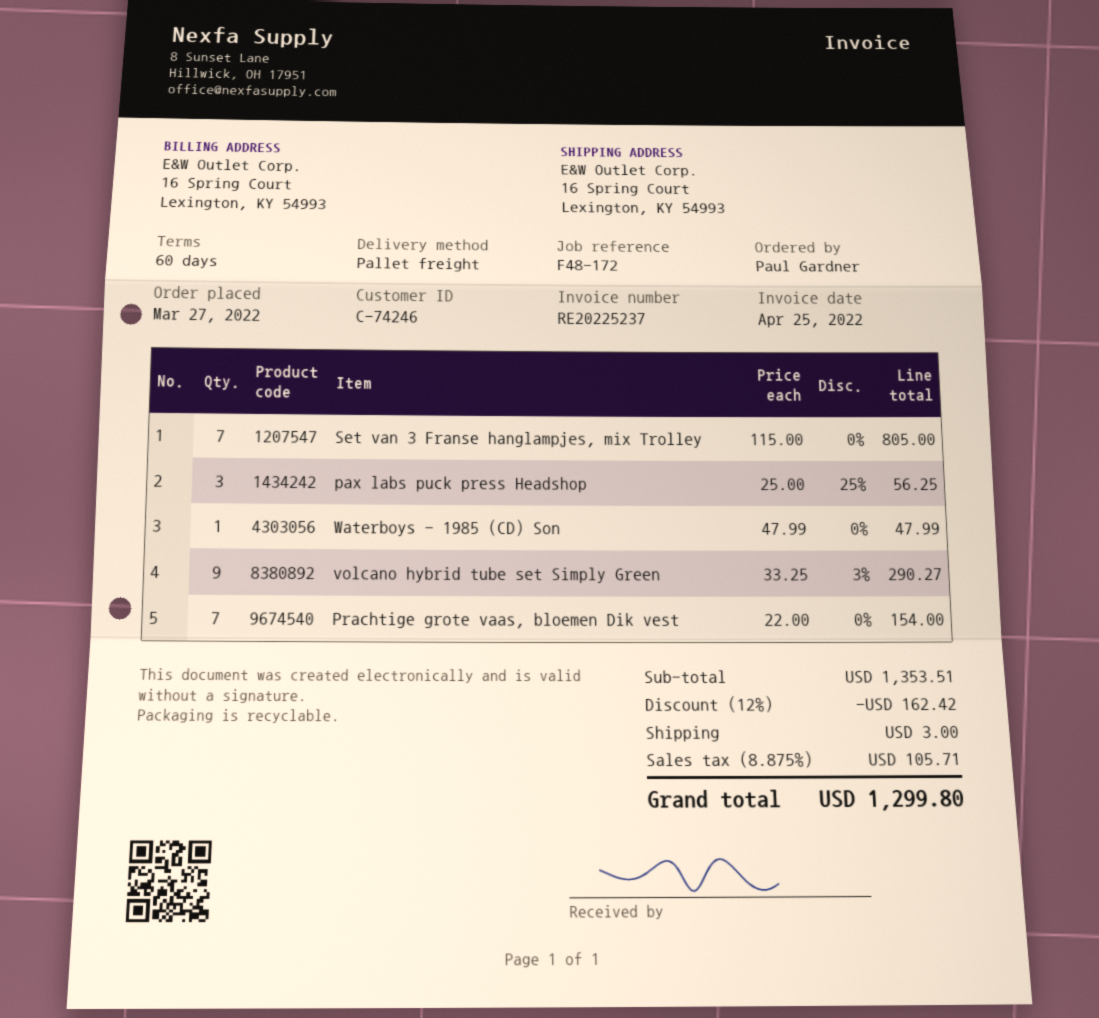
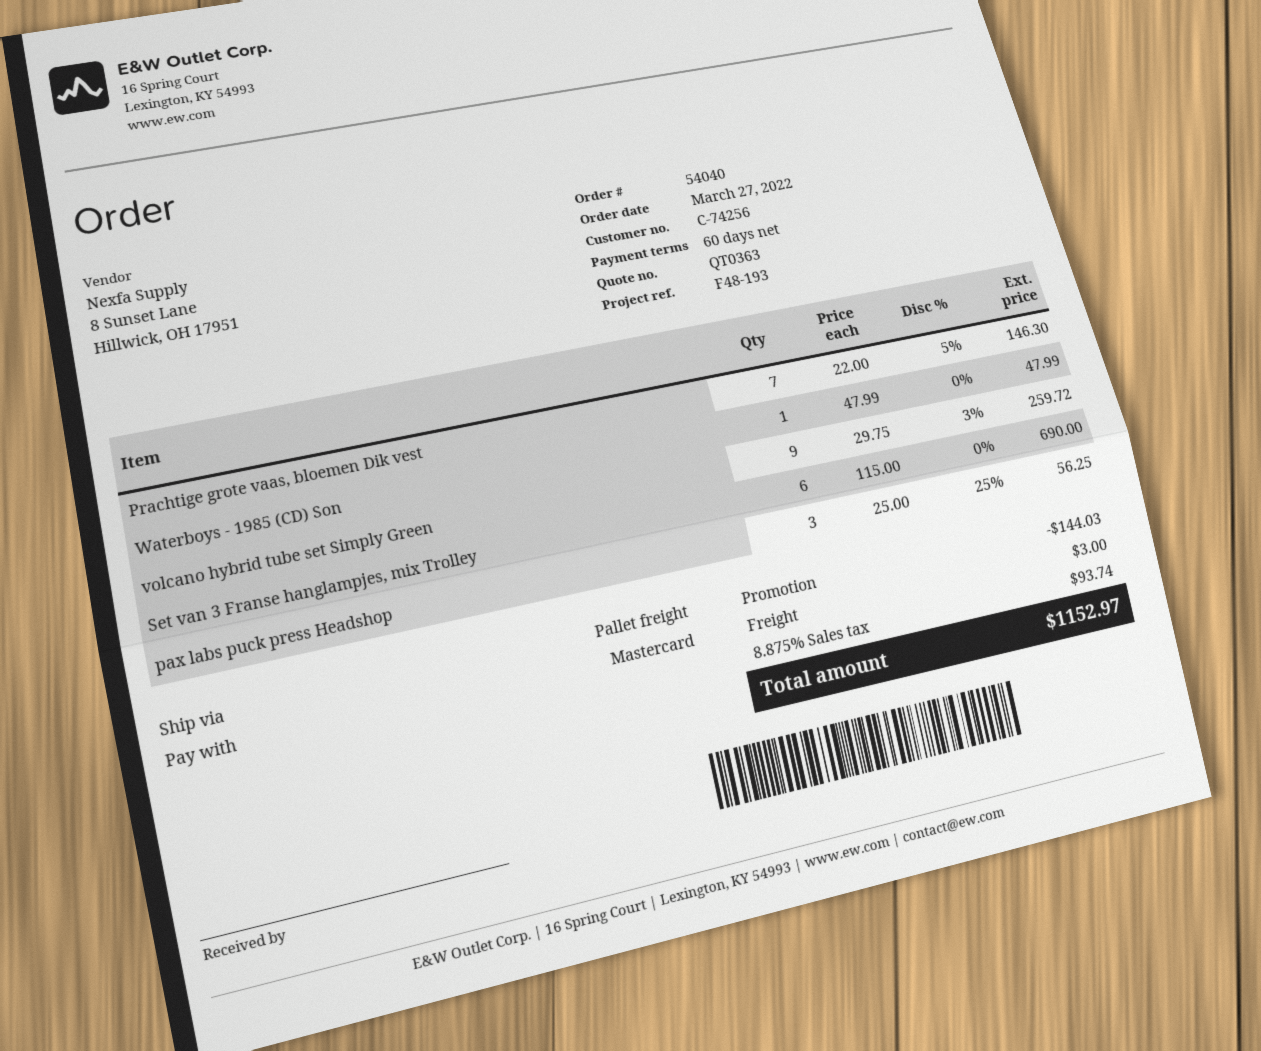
customer number: C-74246 -> C-74256
reference: F48-172 -> F48-193
Set van 3 Franse hanglampjes, mix Trolley: 7 x 115.00 = 805.00 -> 6 x 115.00 = 690.00
volcano hybrid tube set Simply Green: 9 x 33.25 - 3% = 290.27 -> 9 x 29.75 - 3% = 259.72
Prachtige grote vaas, bloemen Dik vest: 7 x 22.00 = 154.00 -> 7 x 22.00 - 5% = 146.30
discount: 162.42 -> 144.03
tax: 8.875% = 105.71 -> 8.875% = 93.74
total: 1299.80 -> 1152.97

